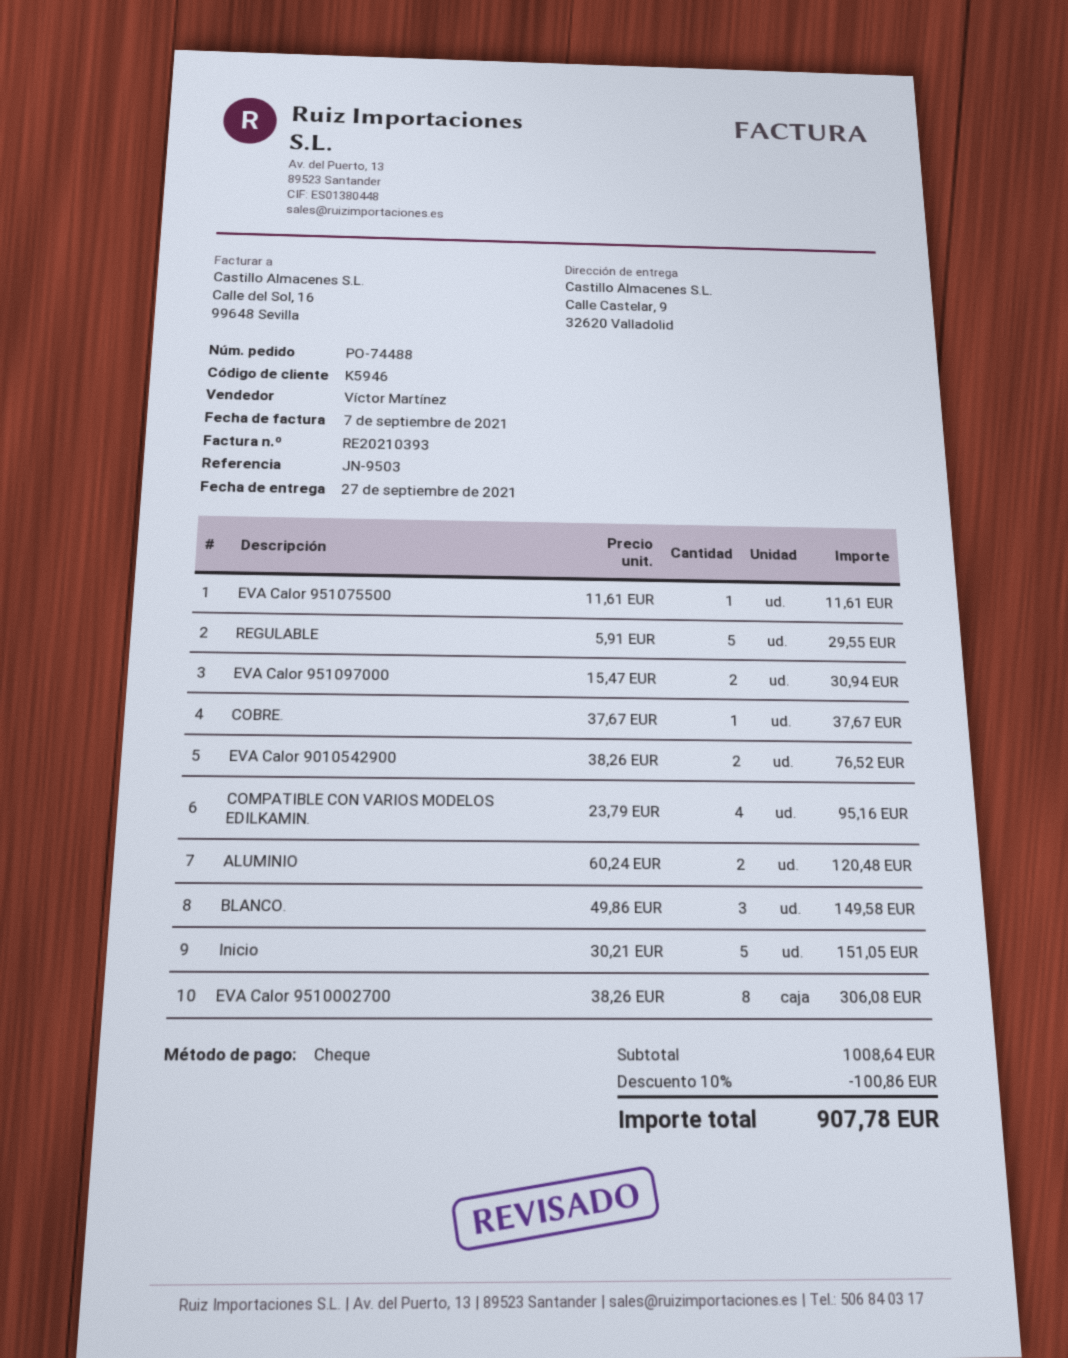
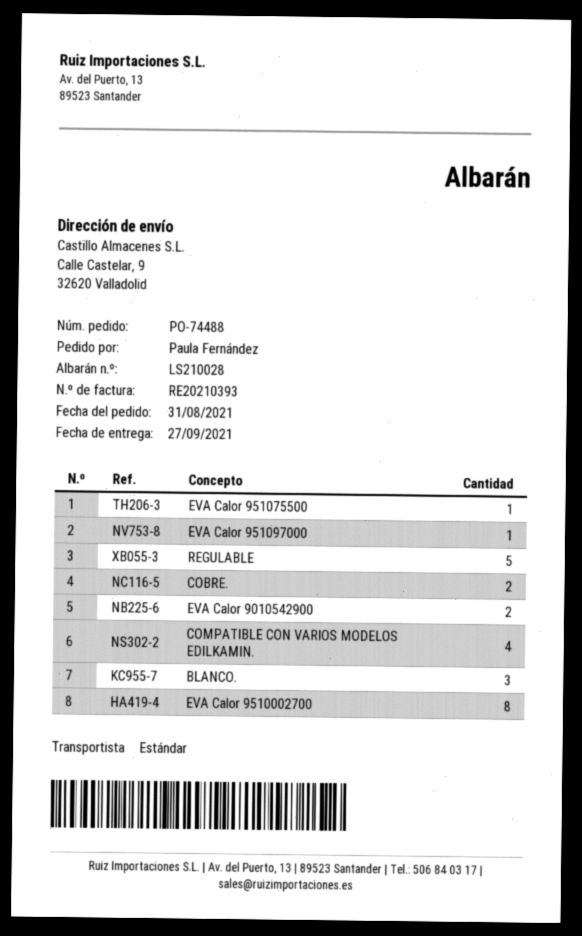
EVA Calor 951097000: 2 -> 1
COBRE.: 1 -> 2
ALUMINIO: 2 -> none
Inicio: 5 -> none

